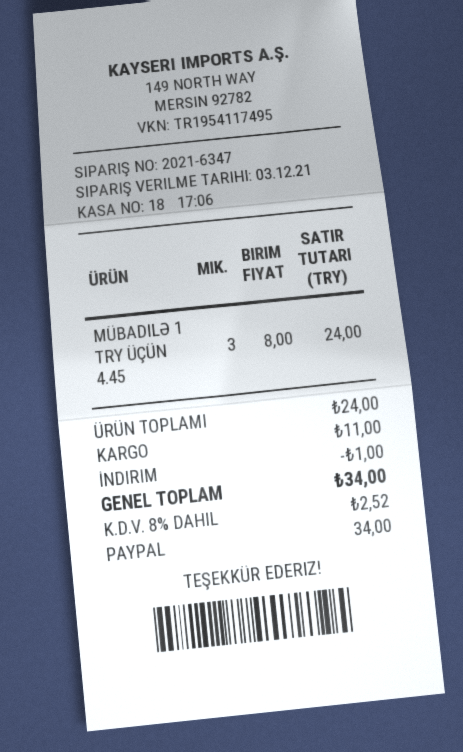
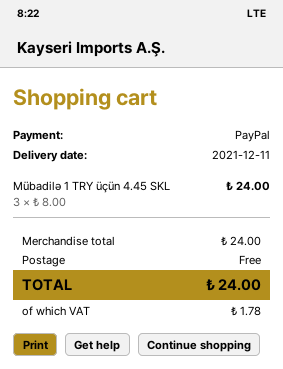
discount: 1.00 -> none
shipping: 11.00 -> 0.00
tax: 2.52 -> 1.78
total: 34.00 -> 24.00

